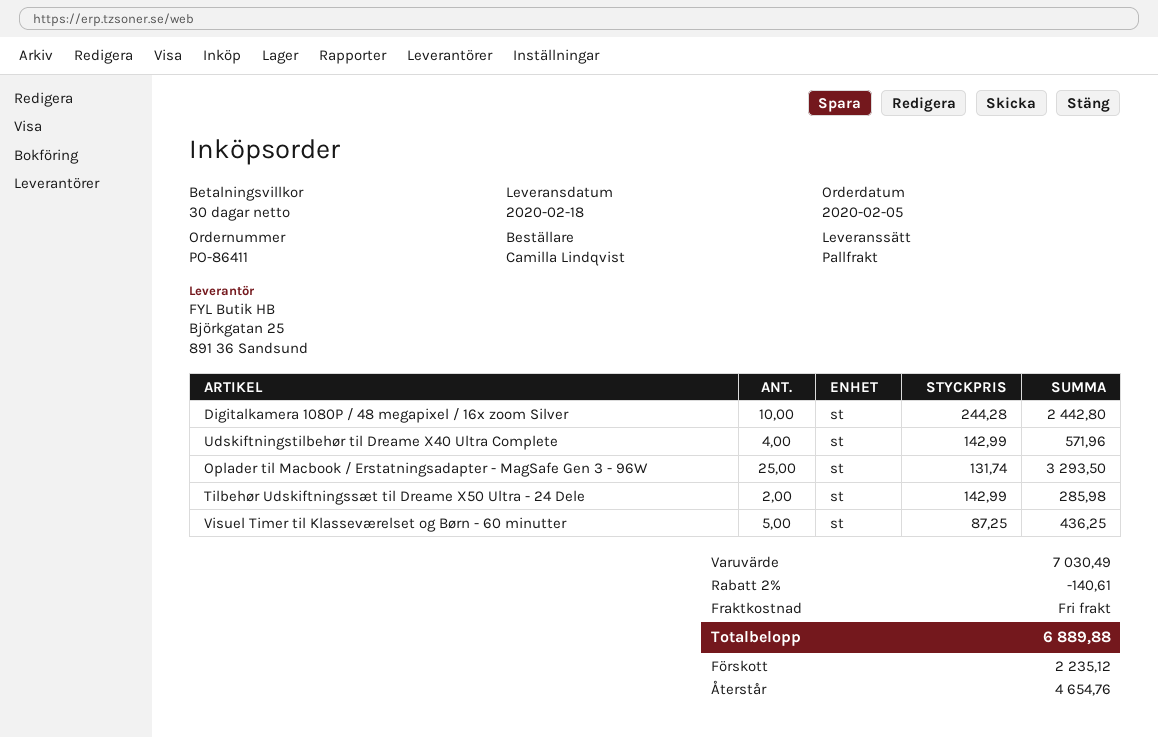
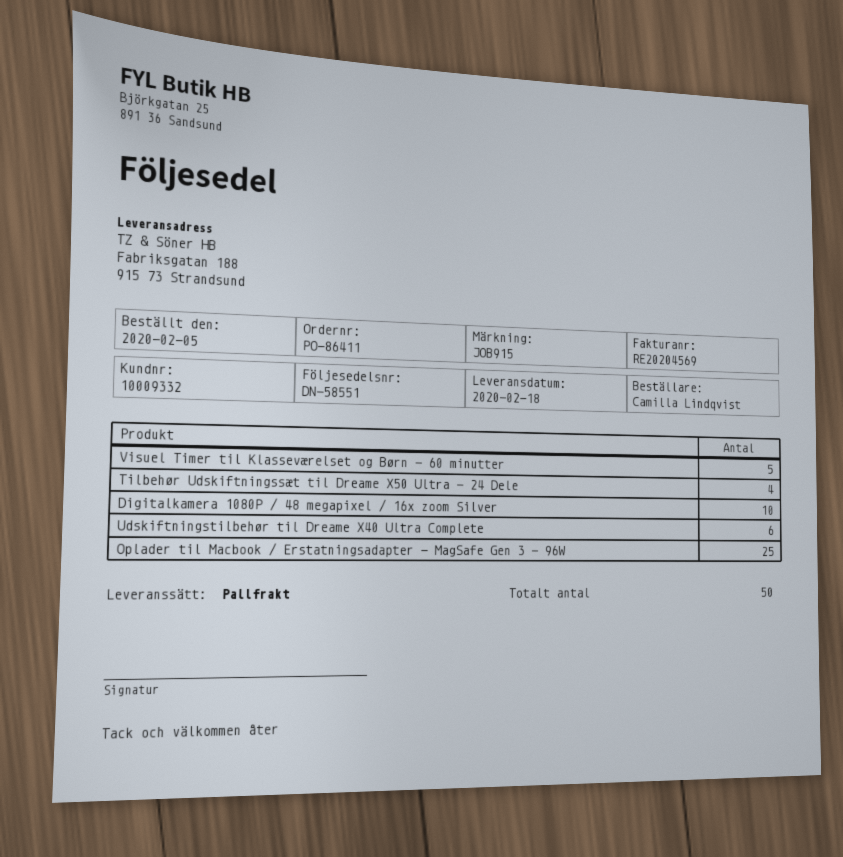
Udskiftningstilbehør til Dreame X40 Ultra Complete: 4 -> 6
Tilbehør Udskiftningssæt til Dreame X50 Ultra - 24 Dele: 2 -> 4

